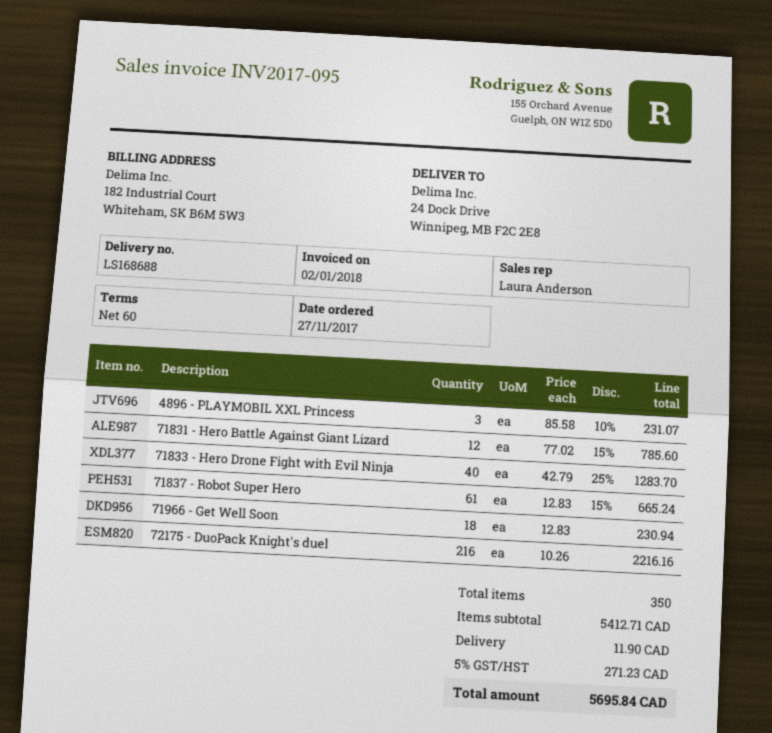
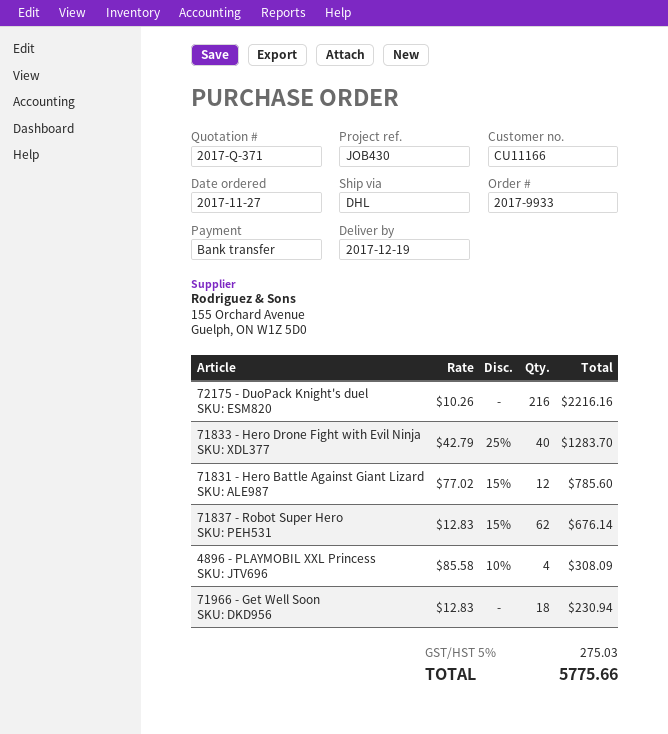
4896 - PLAYMOBIL XXL Princess: 3 x 85.58 - 10% = 231.07 -> 4 x 85.58 - 10% = 308.09
71837 - Robot Super Hero: 61 x 12.83 - 15% = 665.24 -> 62 x 12.83 - 15% = 676.14
shipping: 11.90 -> none
tax: 5% = 271.23 -> 5% = 275.03
total: 5695.84 -> 5775.66

